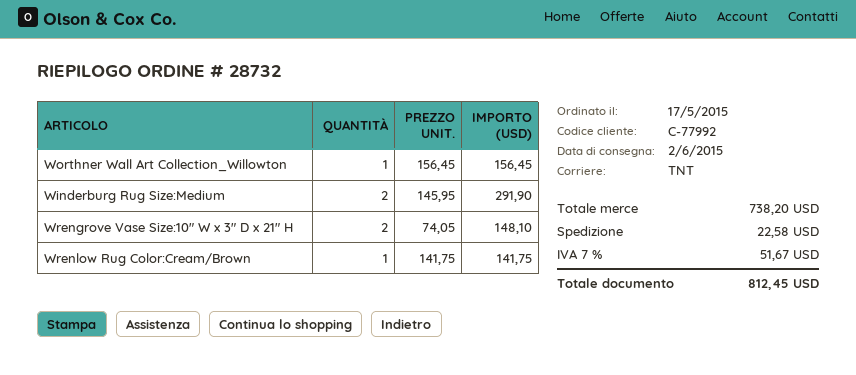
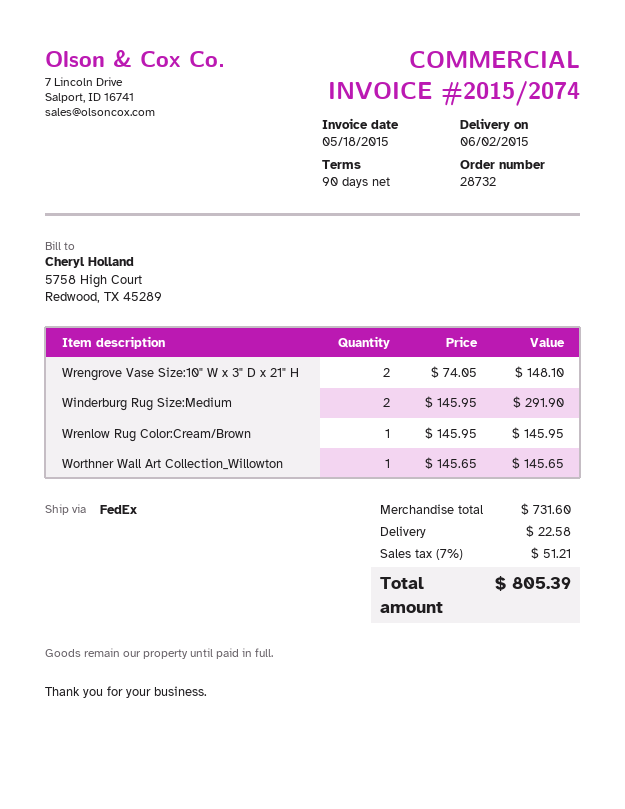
shipping method: TNT -> FedEx
Worthner Wall Art Collection_Willowton: 1 x 156.45 = 156.45 -> 1 x 145.65 = 145.65
Wrenlow Rug Color:Cream/Brown: 1 x 141.75 = 141.75 -> 1 x 145.95 = 145.95
subtotal: 738.20 -> 731.60
tax: 7% = 51.67 -> 7% = 51.21
total: 812.45 -> 805.39

